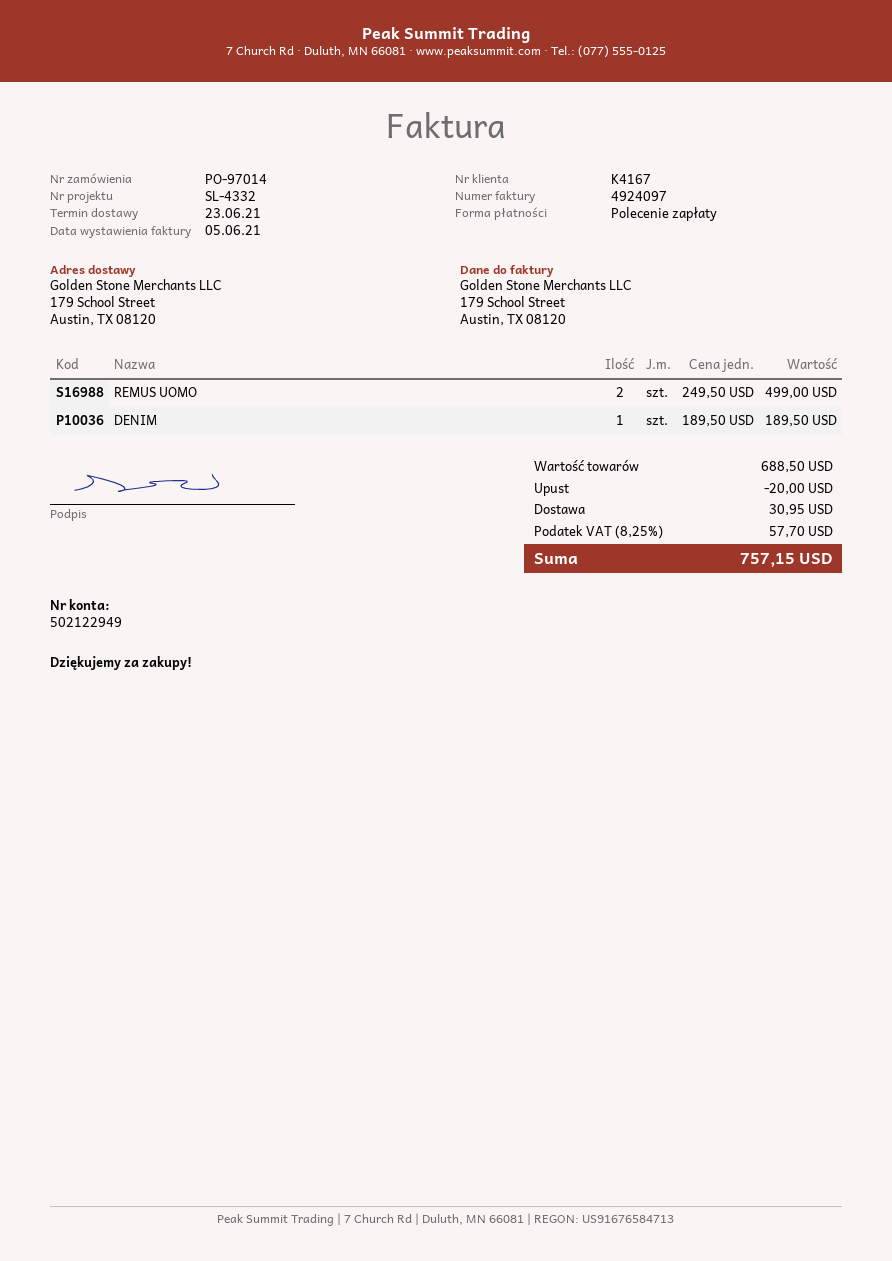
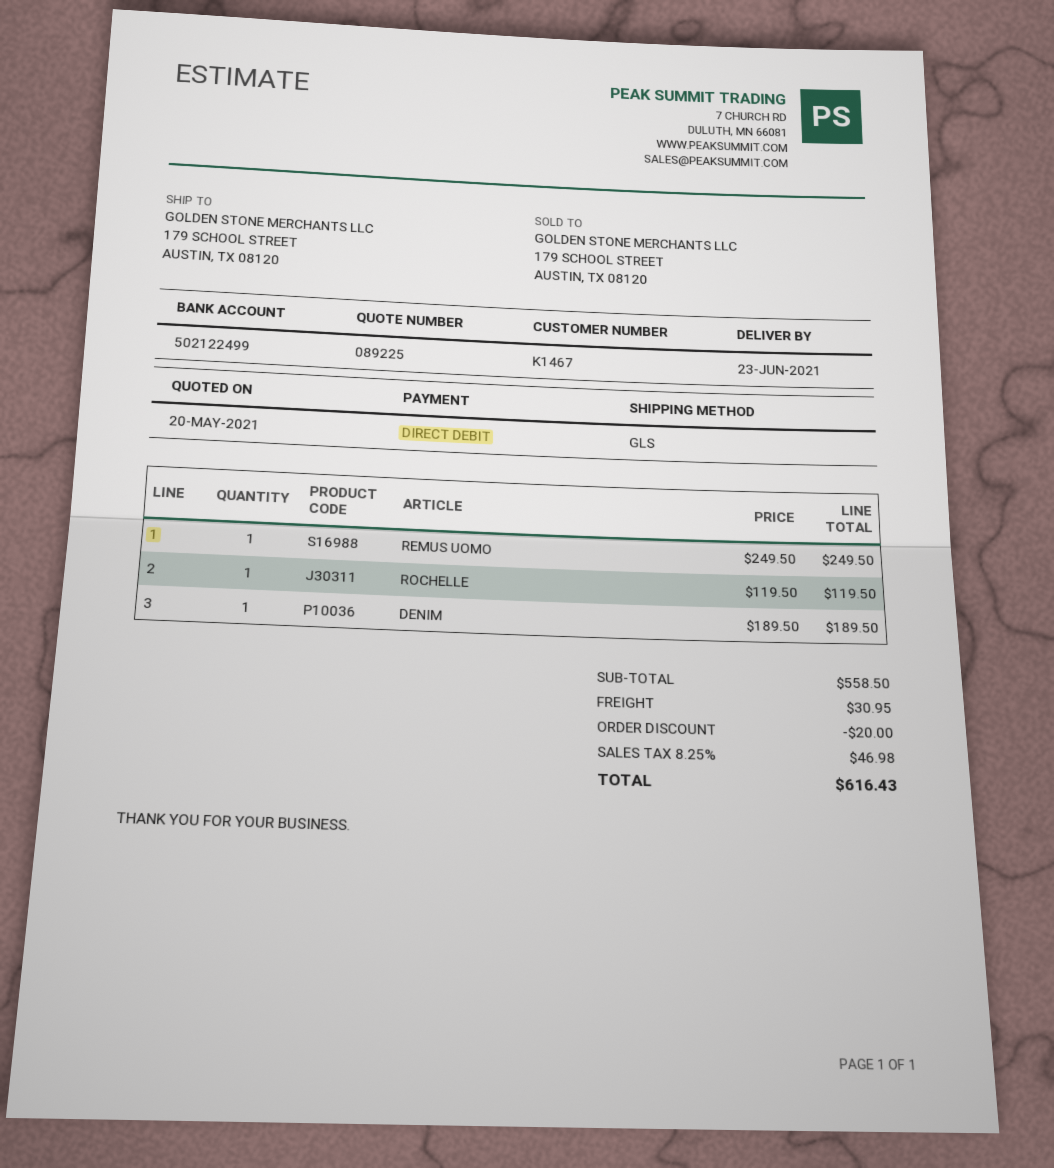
customer number: K4167 -> K1467
bank account: 502122949 -> 502122499
REMUS UOMO: 2 x 249.50 = 499.00 -> 1 x 249.50 = 249.50
ROCHELLE: none -> 1 x 119.50 = 119.50
subtotal: 688.50 -> 558.50
tax: 8.25% = 57.70 -> 8.25% = 46.98
total: 757.15 -> 616.43

